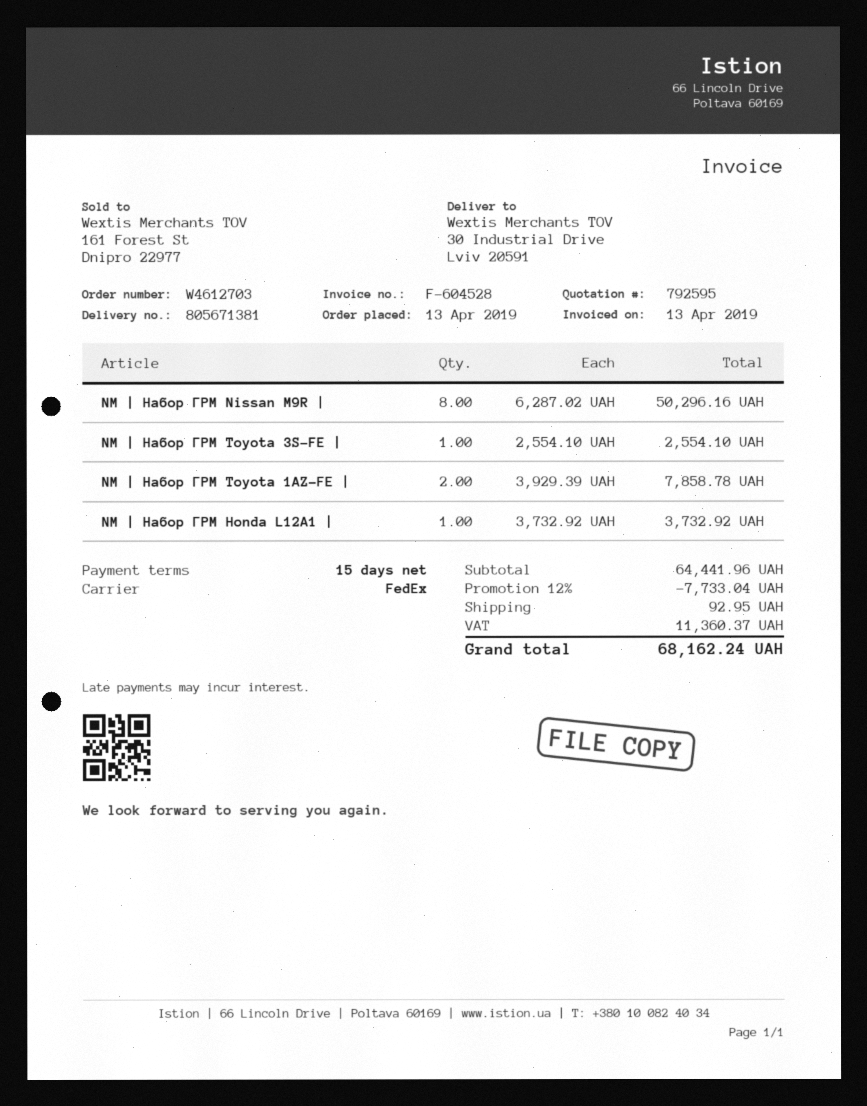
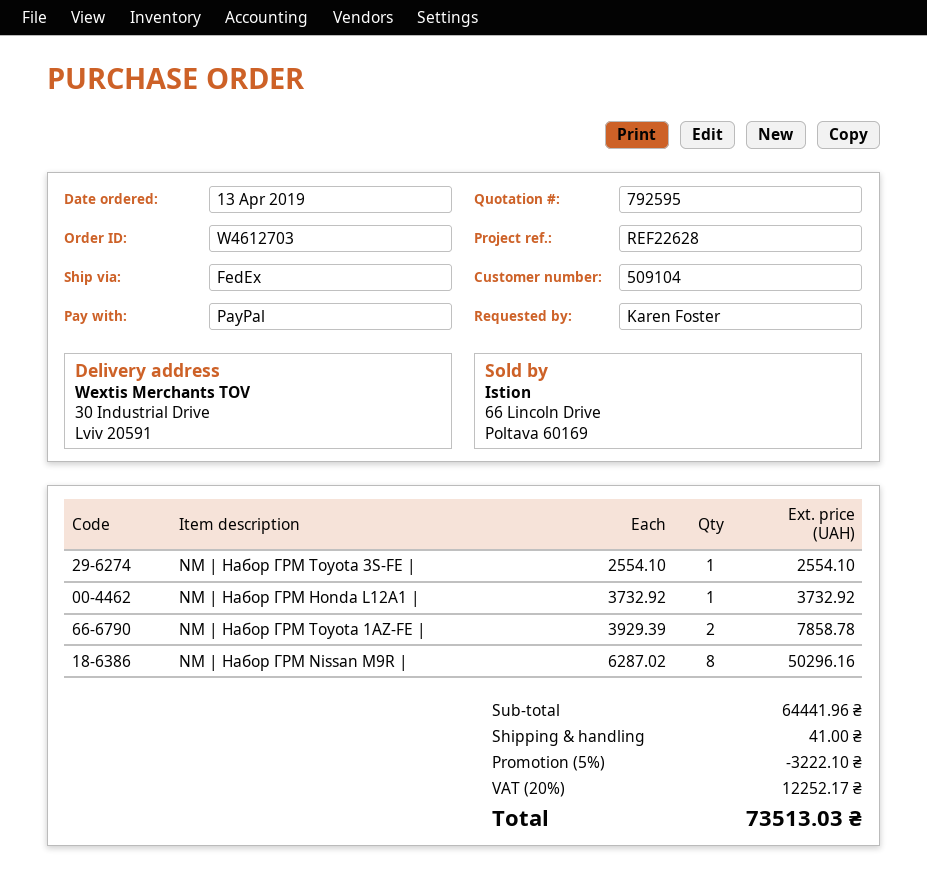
discount: 12% = 7733.04 -> 5% = 3222.10
shipping: 92.95 -> 41.00
tax: 11360.37 -> 12252.17
total: 68162.24 -> 73513.03

